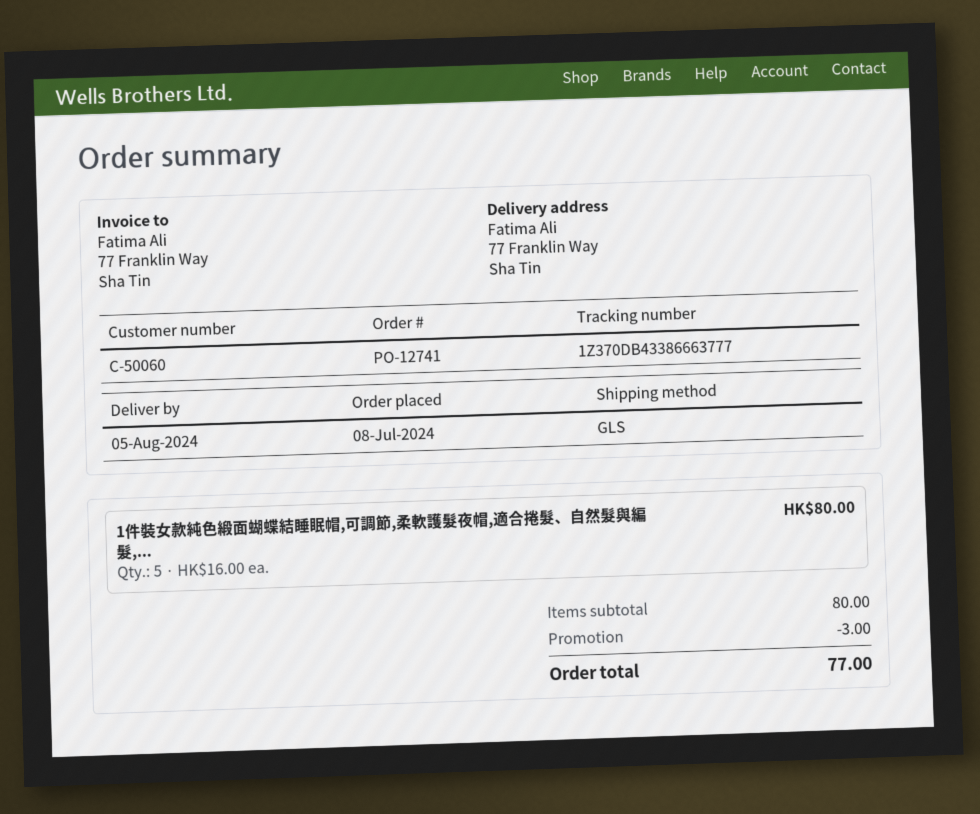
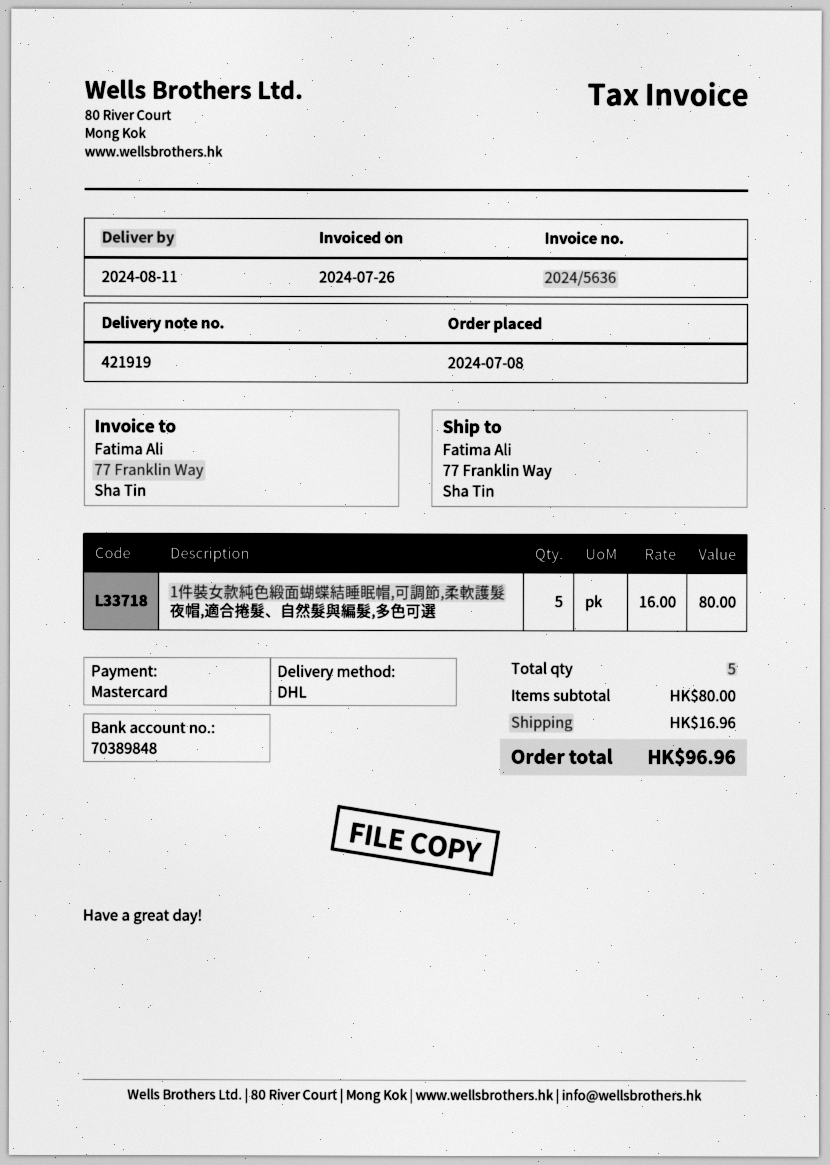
delivery date: 2024-08-05 -> 2024-08-11
shipping method: GLS -> DHL
discount: 3.00 -> none
shipping: none -> 16.96
total: 77.00 -> 96.96

